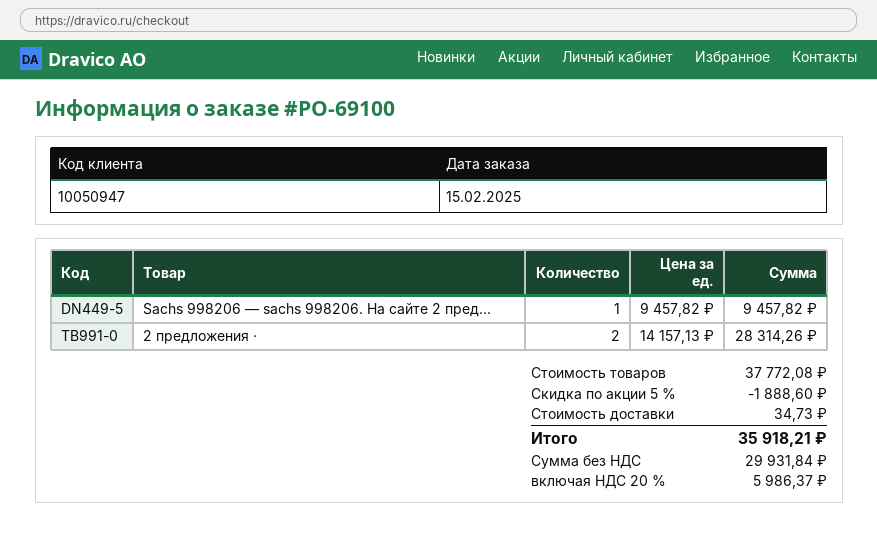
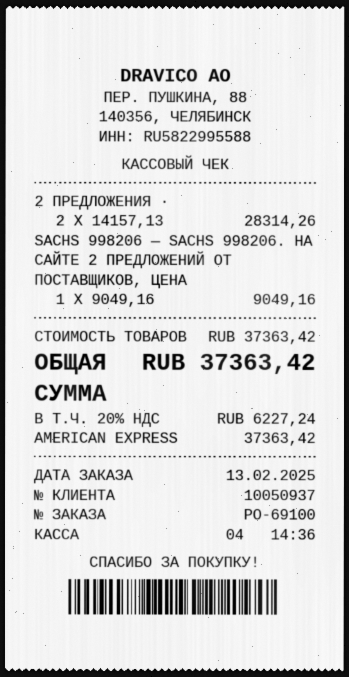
order date: 2025-02-15 -> 2025-02-13
customer number: 10050947 -> 10050937
Sachs 998206 — sachs 998206. На сайте 2 пред...: 1 x 9457.82 = 9457.82 -> 1 x 9049.16 = 9049.16
subtotal: 37772.08 -> 37363.42
discount: 5% = 1888.60 -> none
shipping: 34.73 -> none
tax: 20% = 5986.37 -> 20% = 6227.24
total: 35918.21 -> 37363.42

